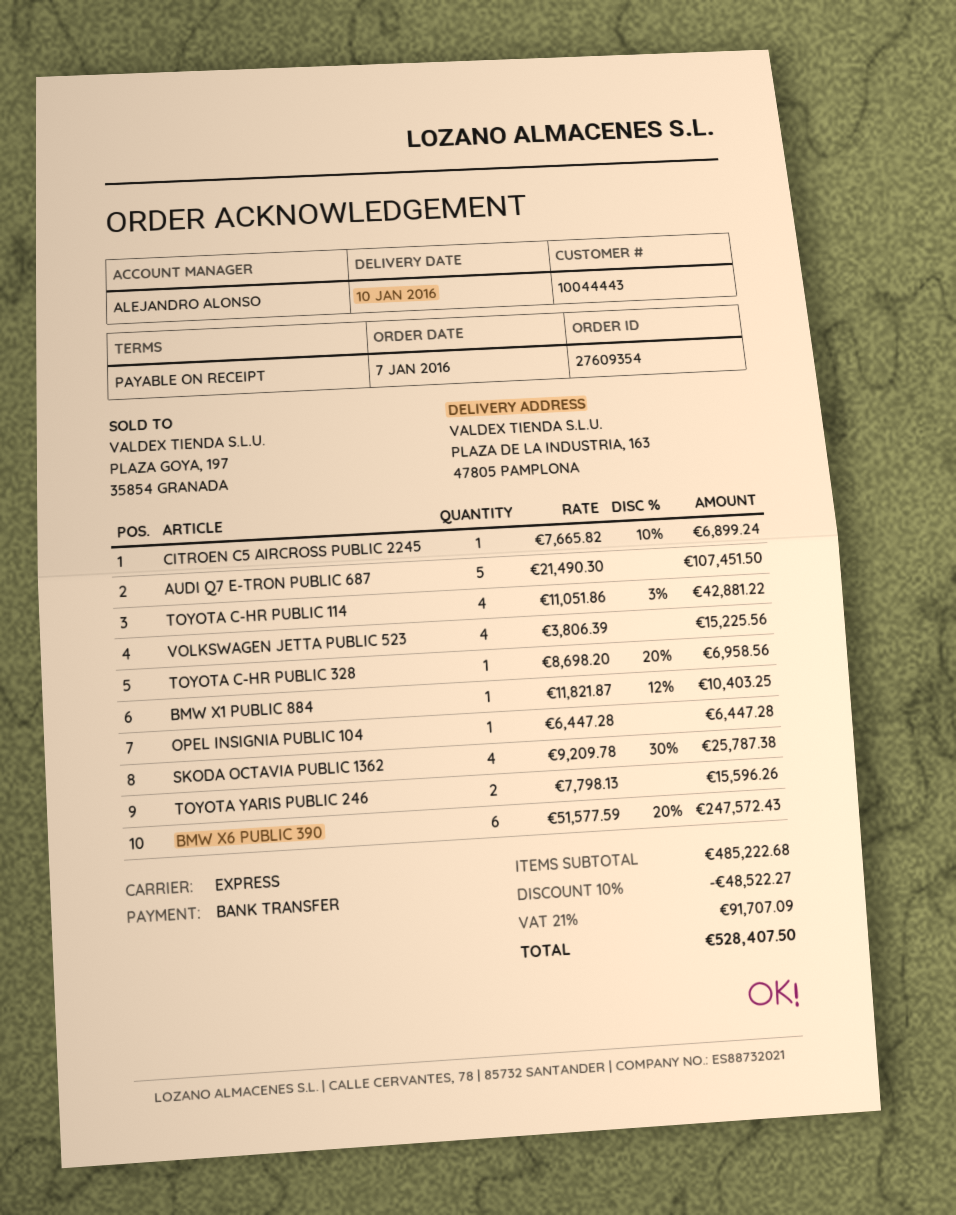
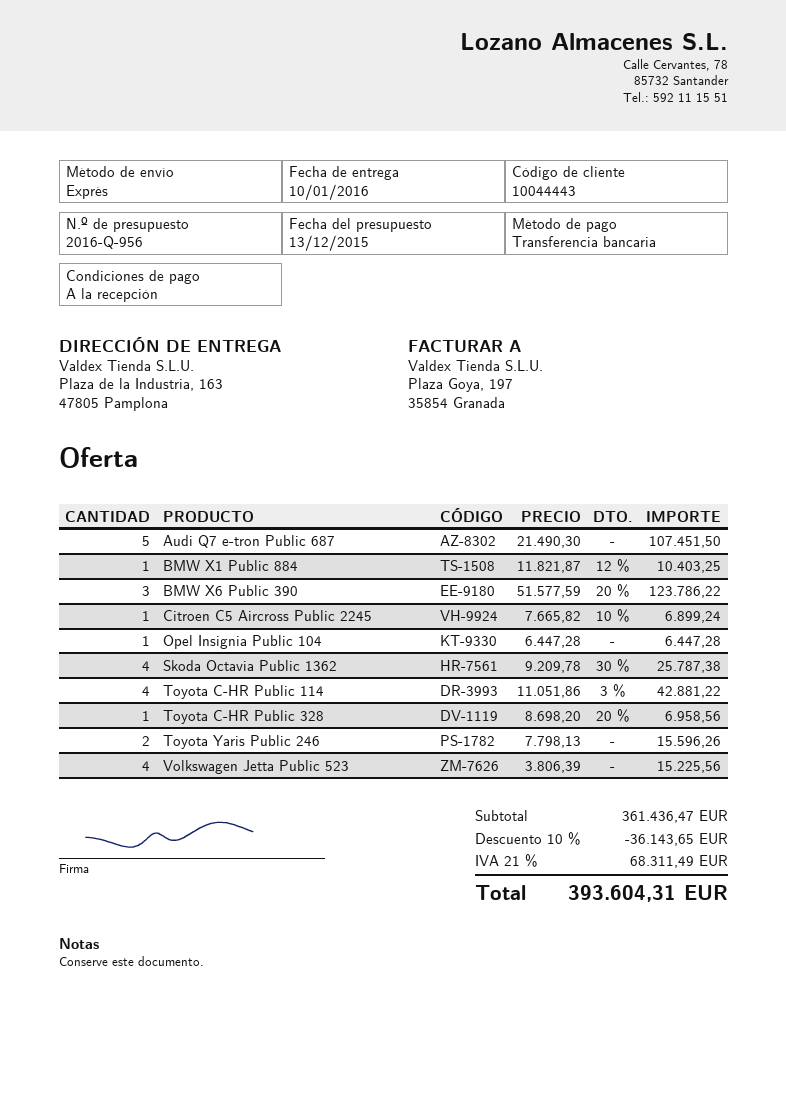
BMW X6 PUBLIC 390: 6 x 51577.59 - 20% = 247572.43 -> 3 x 51577.59 - 20% = 123786.22
subtotal: 485222.68 -> 361436.47
discount: 10% = 48522.27 -> 10% = 36143.65
tax: 21% = 91707.09 -> 21% = 68311.49
total: 528407.50 -> 393604.31

